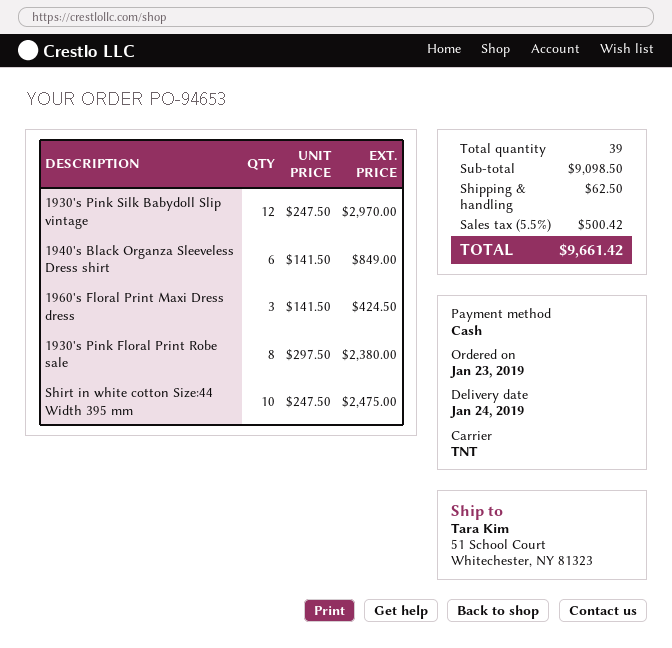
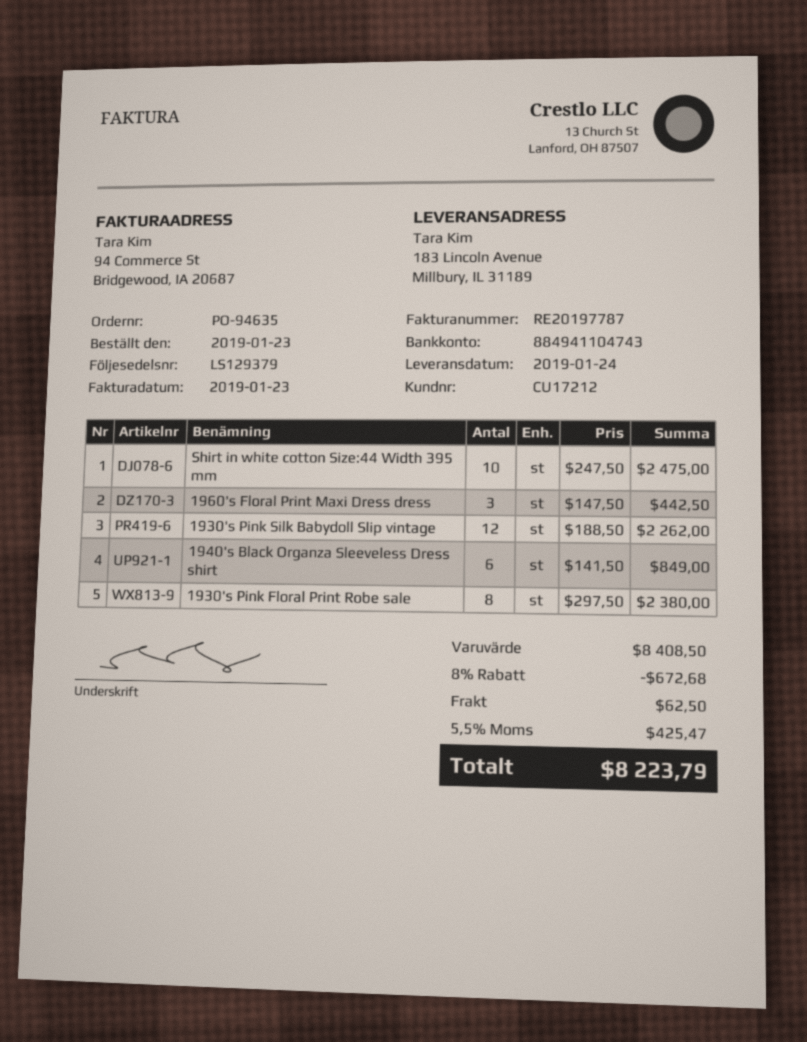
order number: PO-94653 -> PO-94635
ship to: 51 School Court, Whitechester, NY 81323 -> 183 Lincoln Avenue, Millbury, IL 31189
1930's Pink Silk Babydoll Slip vintage: 12 x 247.50 = 2970.00 -> 12 x 188.50 = 2262.00
1960's Floral Print Maxi Dress dress: 3 x 141.50 = 424.50 -> 3 x 147.50 = 442.50
subtotal: 9098.50 -> 8408.50
discount: none -> 8% = 672.68
tax: 5.5% = 500.42 -> 5.5% = 425.47
total: 9661.42 -> 8223.79

